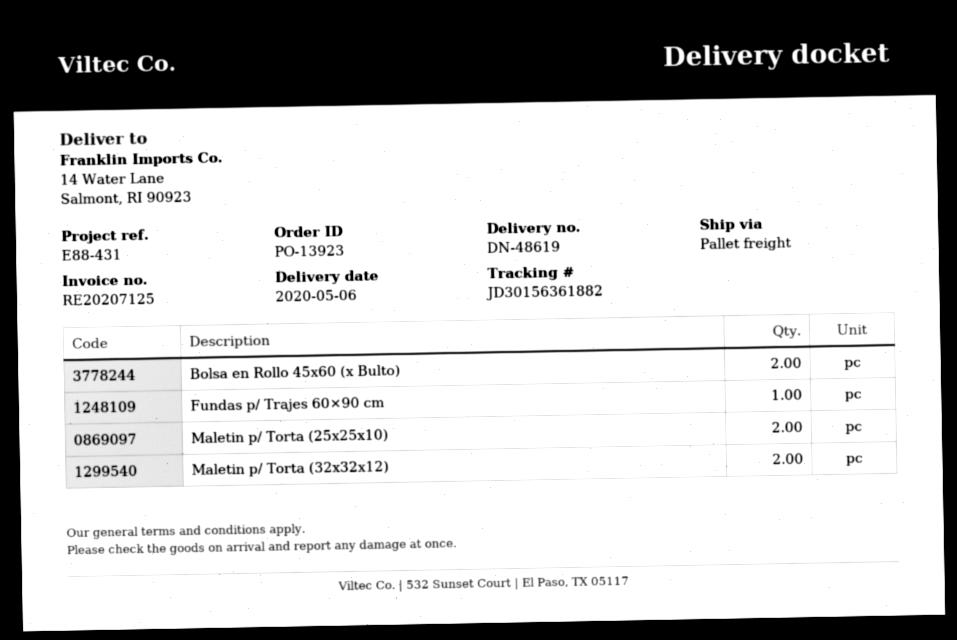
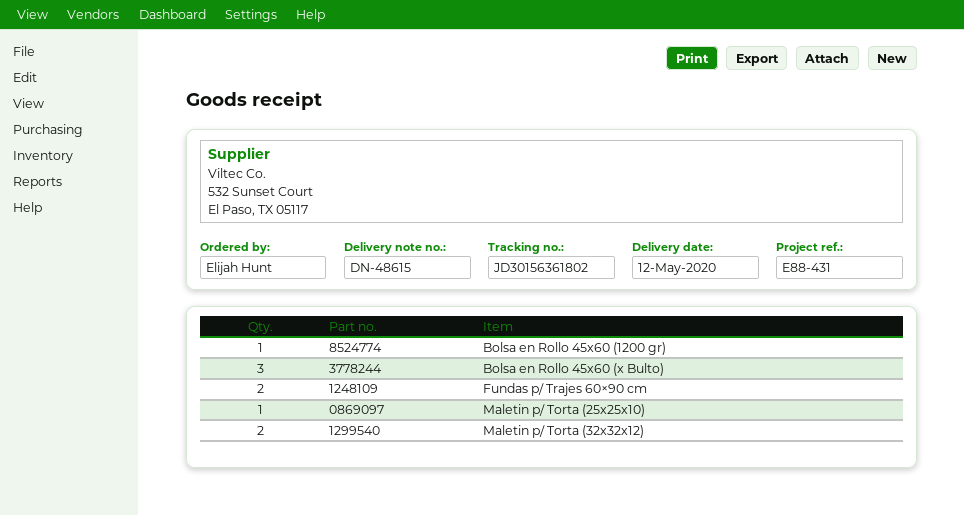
delivery note number: DN-48619 -> DN-48615
delivery date: 2020-05-06 -> 2020-05-12
tracking number: JD30156361882 -> JD30156361802
Bolsa en Rollo 45x60 (x Bulto): 2 -> 3
Fundas p/ Trajes 60×90 cm: 1 -> 2
Maletin p/ Torta (25x25x10): 2 -> 1
Bolsa en Rollo 45x60 (1200 gr): none -> 1

